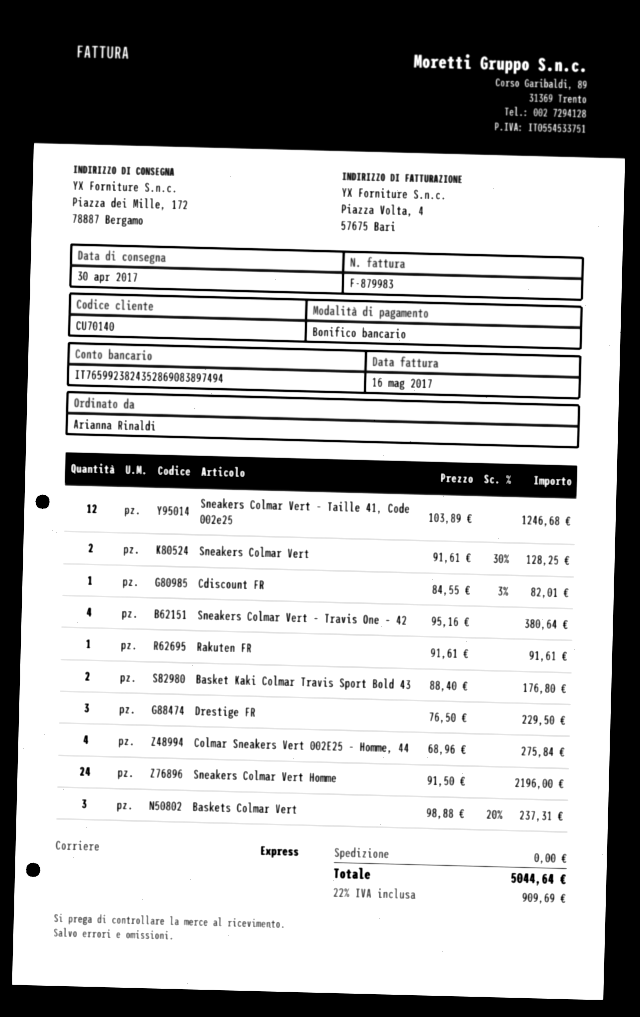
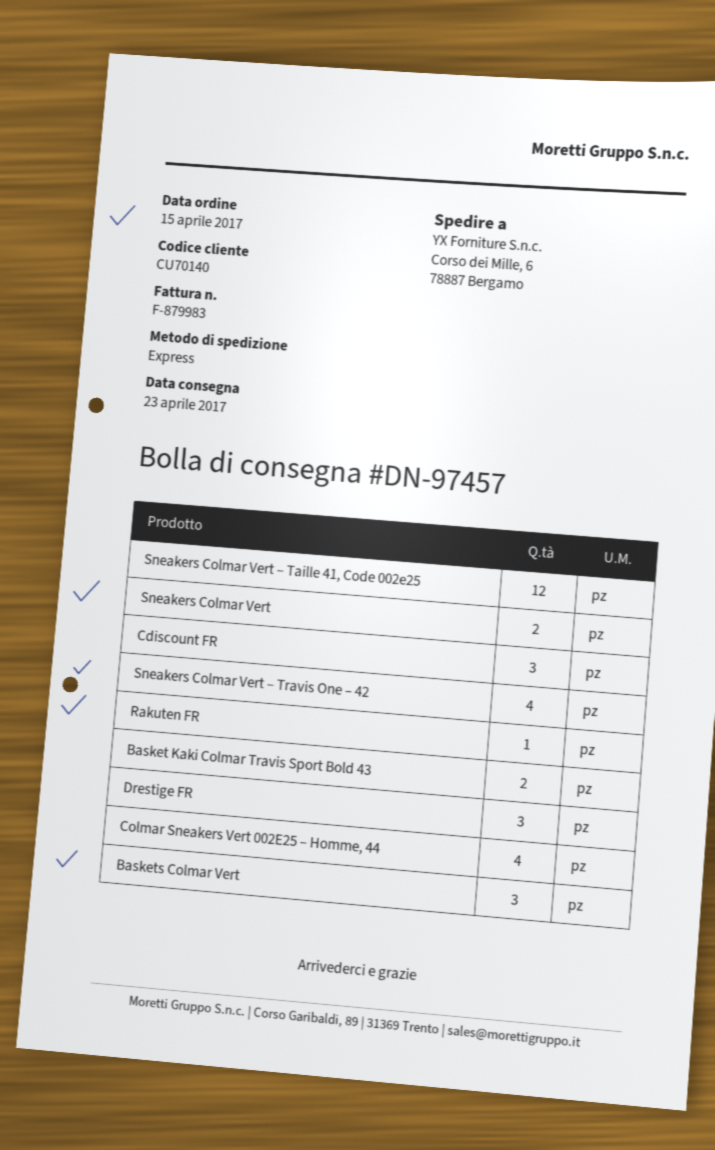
delivery date: 2017-04-30 -> 2017-04-23
ship to: Piazza dei Mille, 172, 78887 Bergamo -> Corso dei Mille, 6, 78887 Bergamo
Cdiscount FR: 1 -> 3
Sneakers Colmar Vert Homme: 24 -> none

